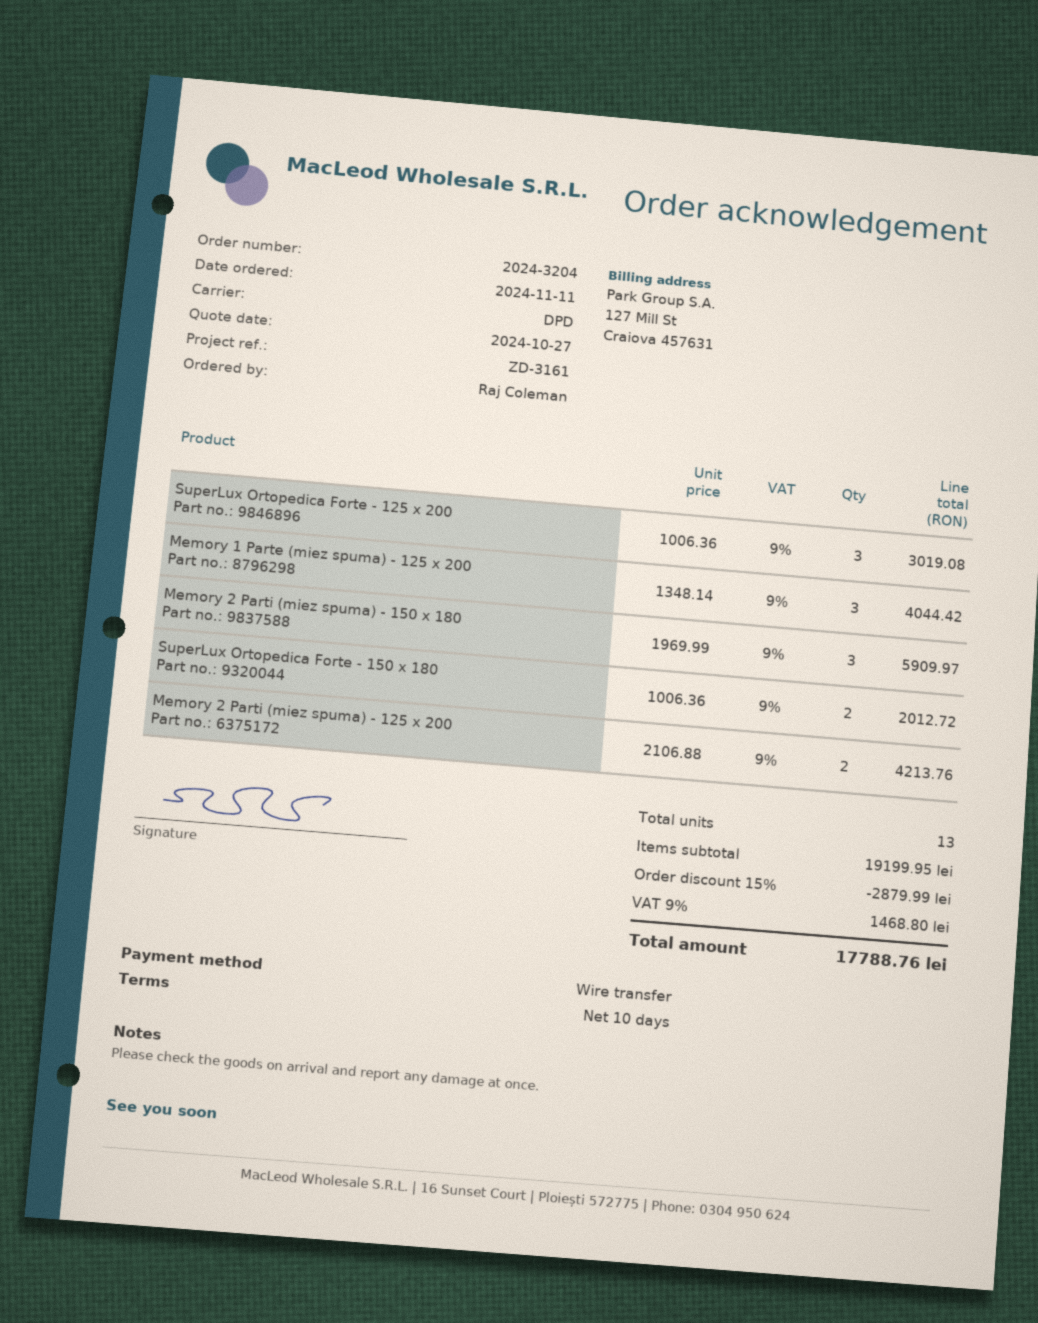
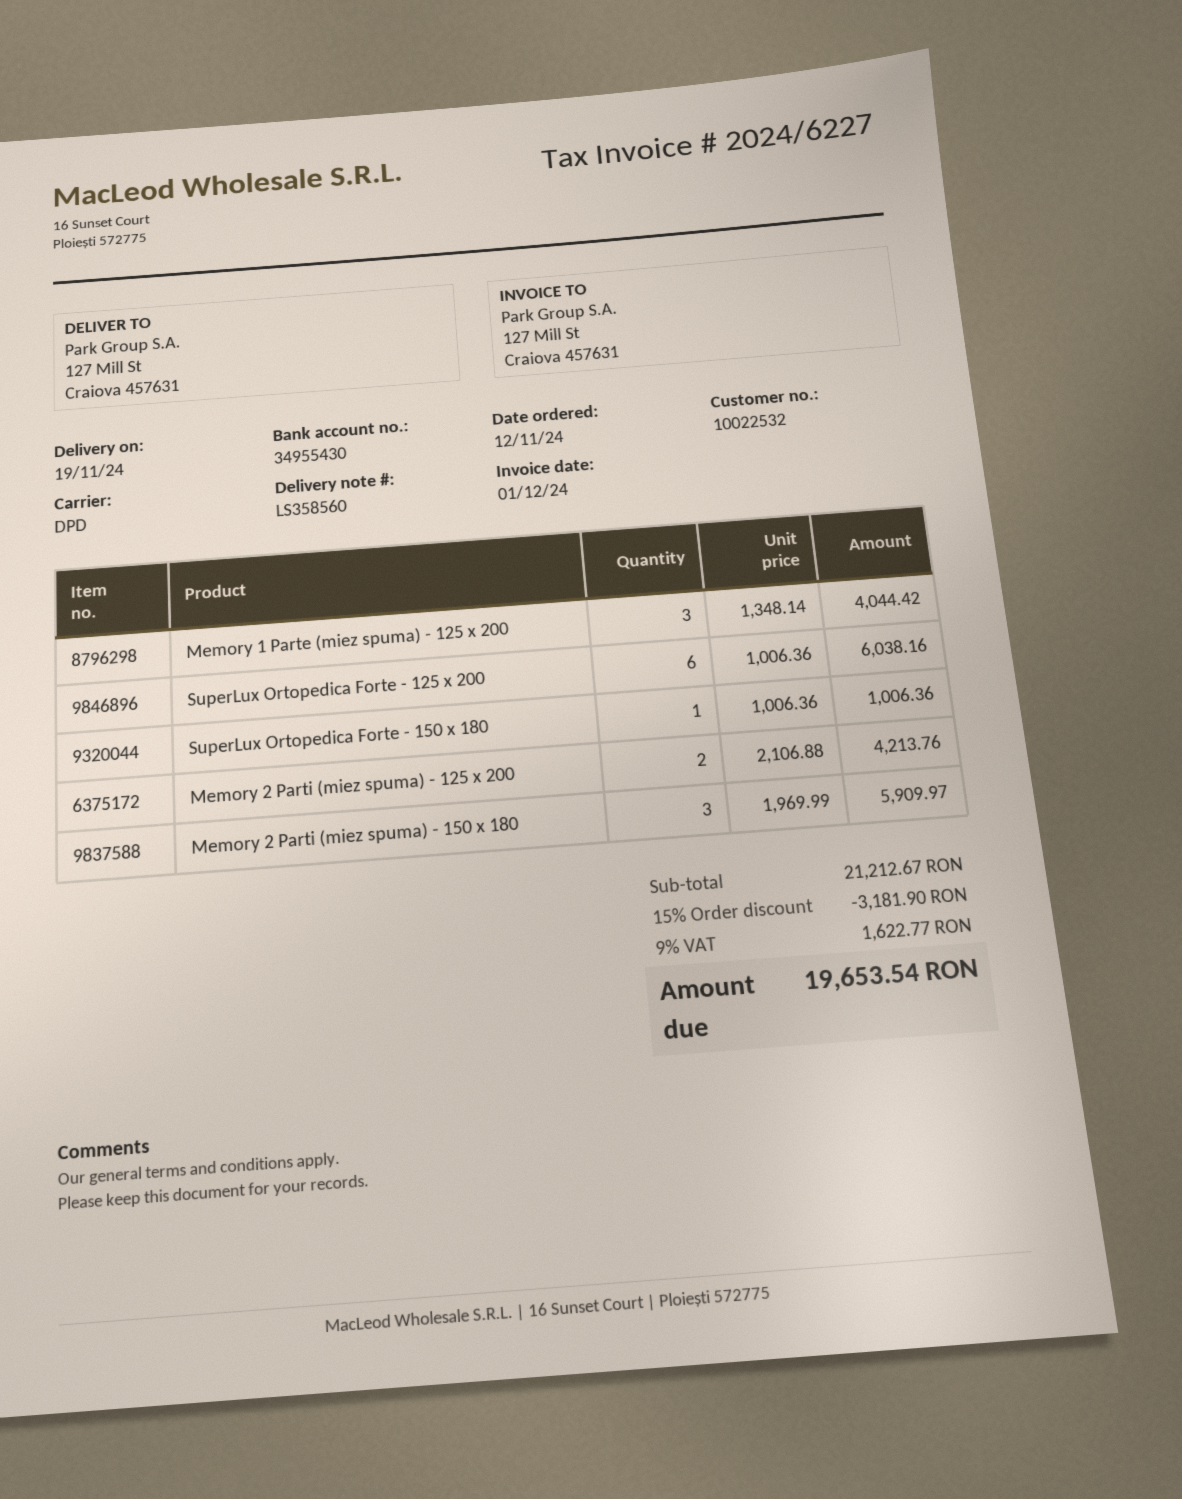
order date: 2024-11-11 -> 2024-11-12
SuperLux Ortopedica Forte - 125 x 200: 3 x 1006.36 = 3019.08 -> 6 x 1006.36 = 6038.16
SuperLux Ortopedica Forte - 150 x 180: 2 x 1006.36 = 2012.72 -> 1 x 1006.36 = 1006.36
subtotal: 19199.95 -> 21212.67
discount: 15% = 2879.99 -> 15% = 3181.90
tax: 9% = 1468.80 -> 9% = 1622.77
total: 17788.76 -> 19653.54

